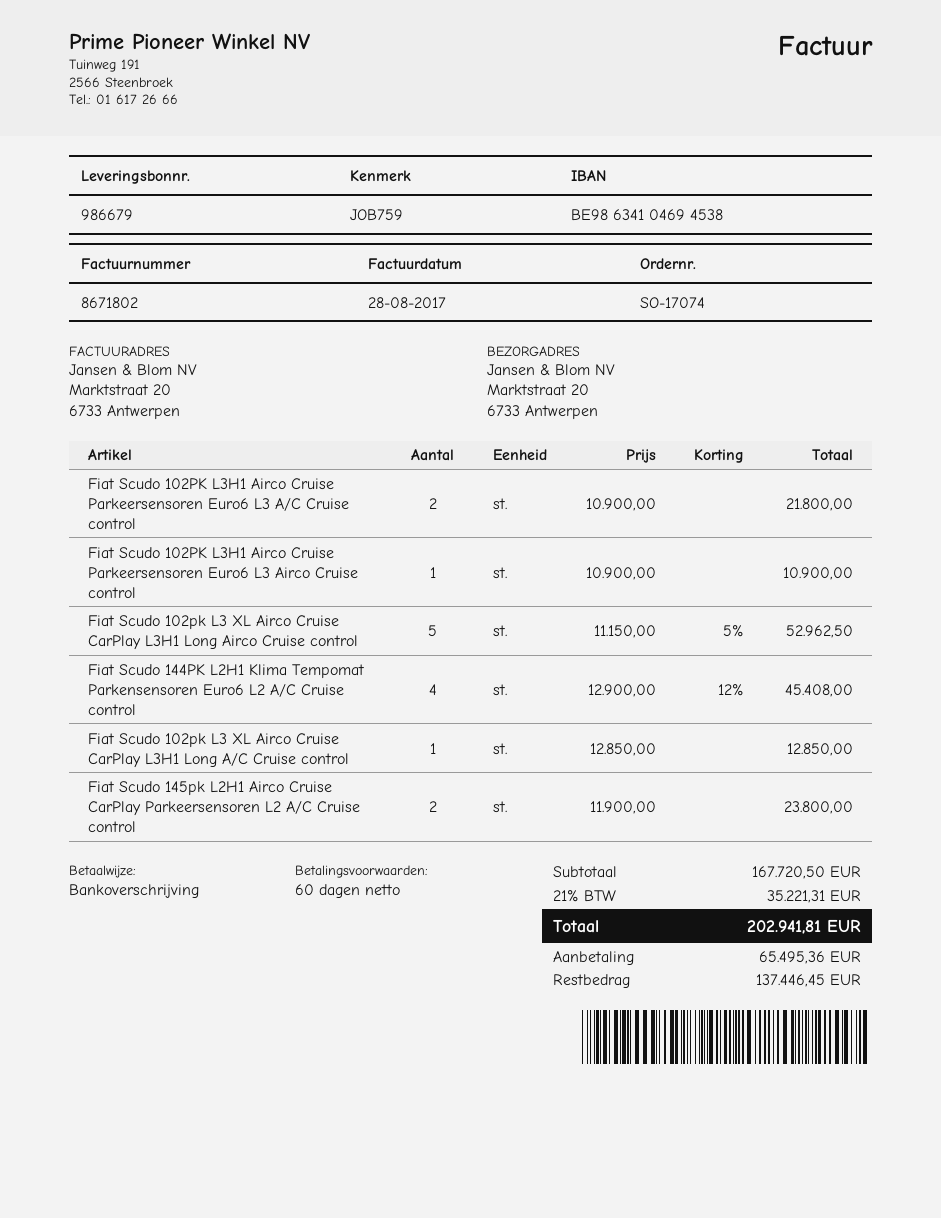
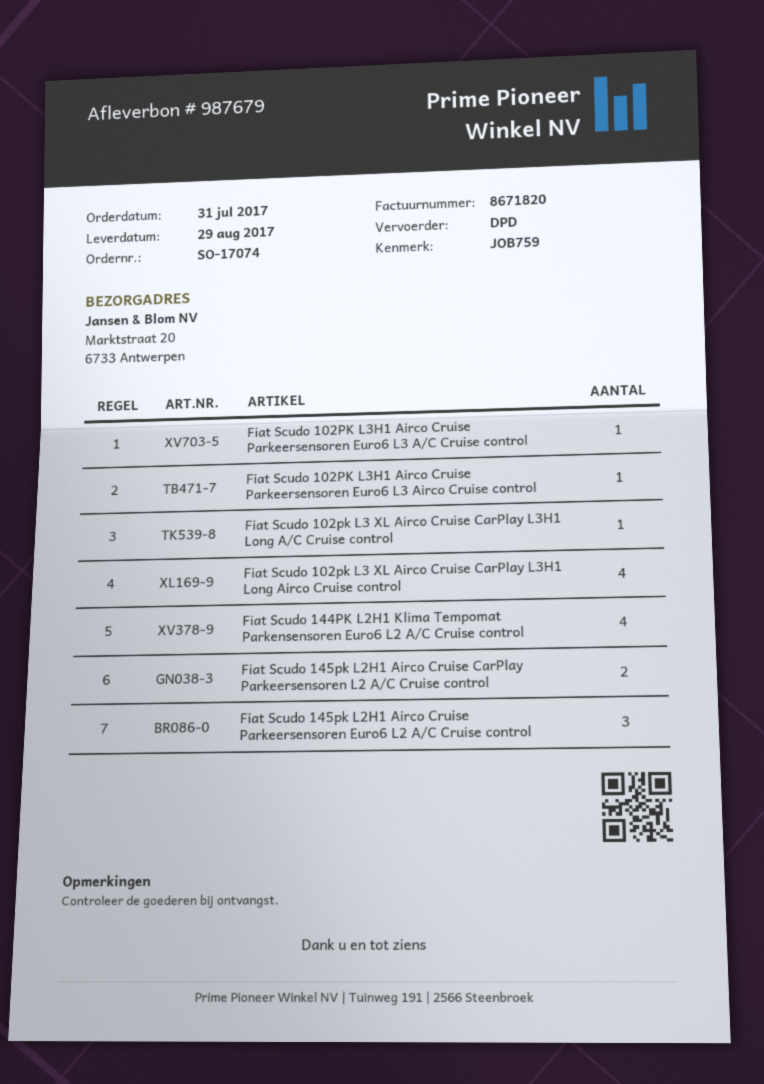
delivery note number: 986679 -> 987679
invoice number: 8671802 -> 8671820
Fiat Scudo 102PK L3H1 Airco Cruise Parkeersensoren Euro6 L3 A/C Cruise control: 2 -> 1
Fiat Scudo 102pk L3 XL Airco Cruise CarPlay L3H1 Long Airco Cruise control: 5 -> 4
Fiat Scudo 145pk L2H1 Airco Cruise Parkeersensoren Euro6 L2 A/C Cruise control: none -> 3

